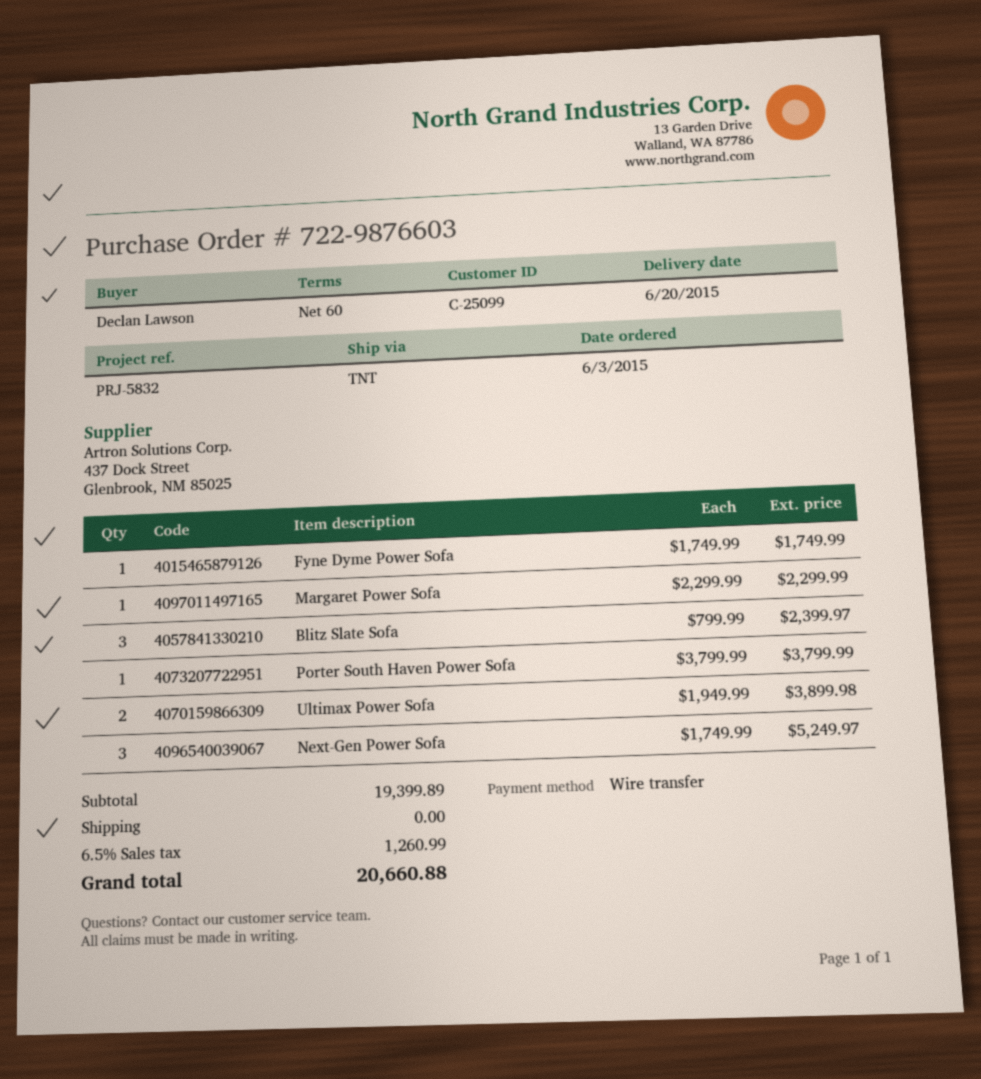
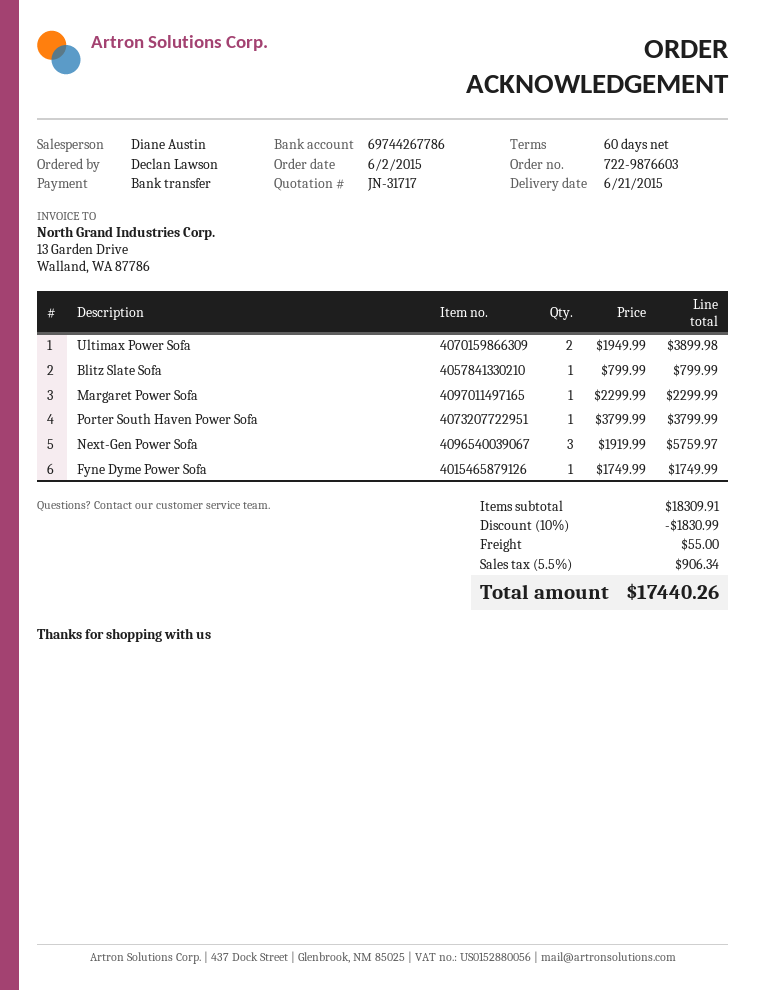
order date: 2015-06-03 -> 2015-06-02
delivery date: 2015-06-20 -> 2015-06-21
Blitz Slate Sofa: 3 x 799.99 = 2399.97 -> 1 x 799.99 = 799.99
Next-Gen Power Sofa: 3 x 1749.99 = 5249.97 -> 3 x 1919.99 = 5759.97
subtotal: 19399.89 -> 18309.91
discount: none -> 10% = 1830.99
shipping: 0.00 -> 55.00
tax: 6.5% = 1260.99 -> 5.5% = 906.34
total: 20660.88 -> 17440.26

